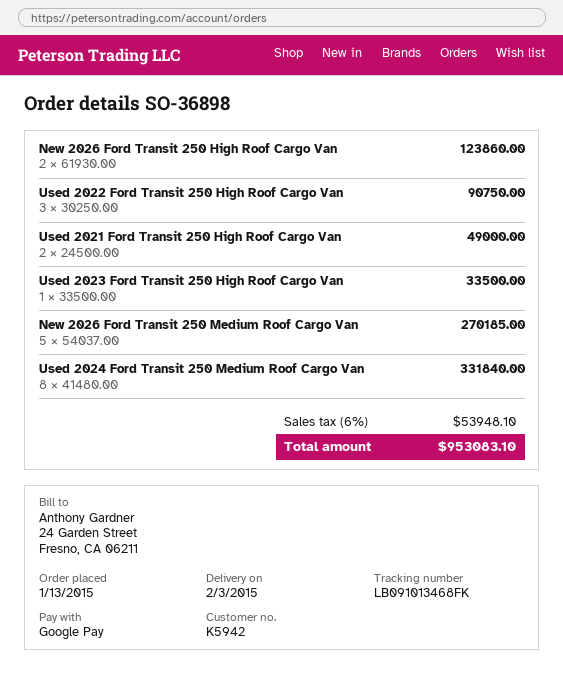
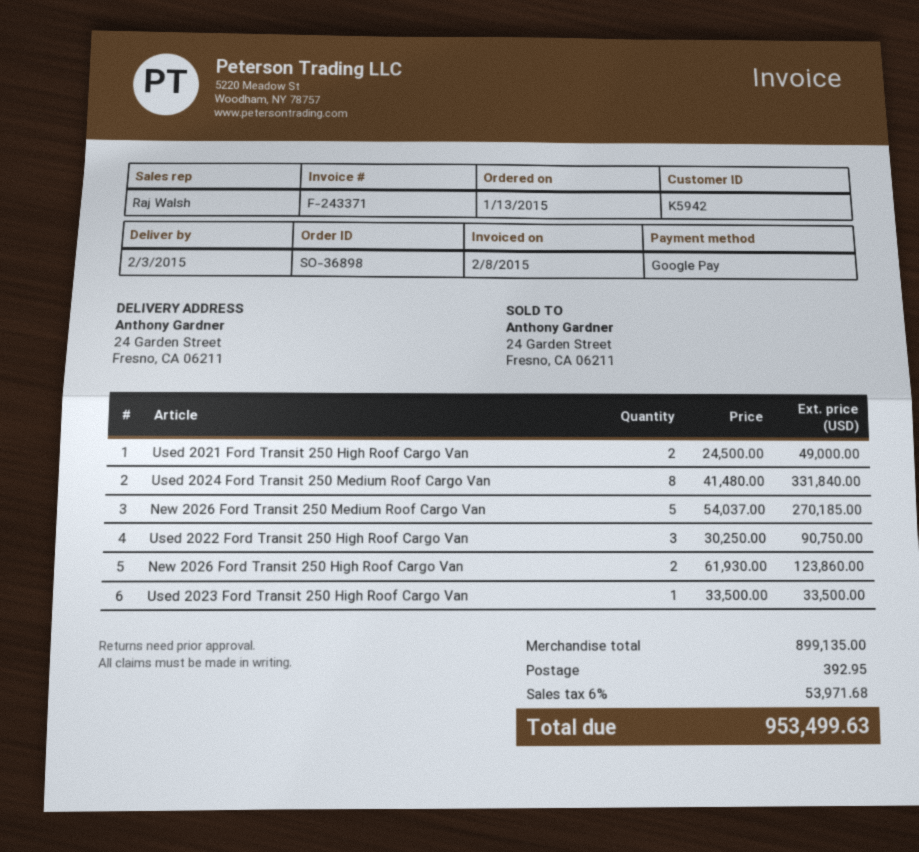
shipping: none -> 392.95
tax: 6% = 53948.10 -> 6% = 53971.68
total: 953083.10 -> 953499.63

